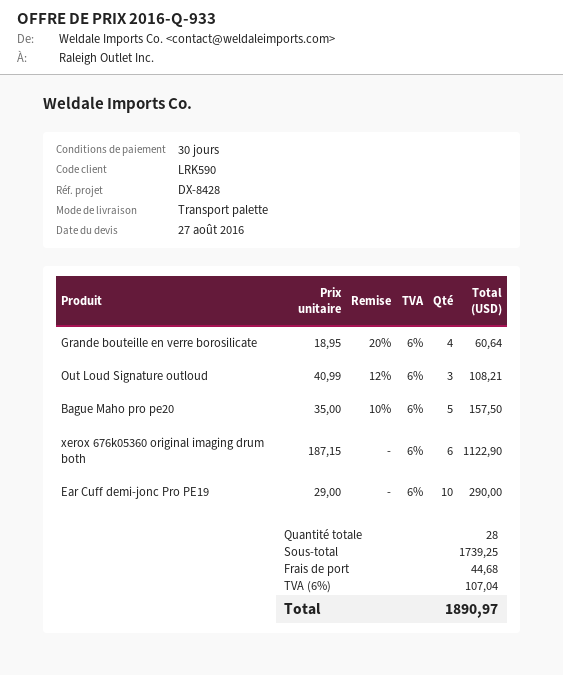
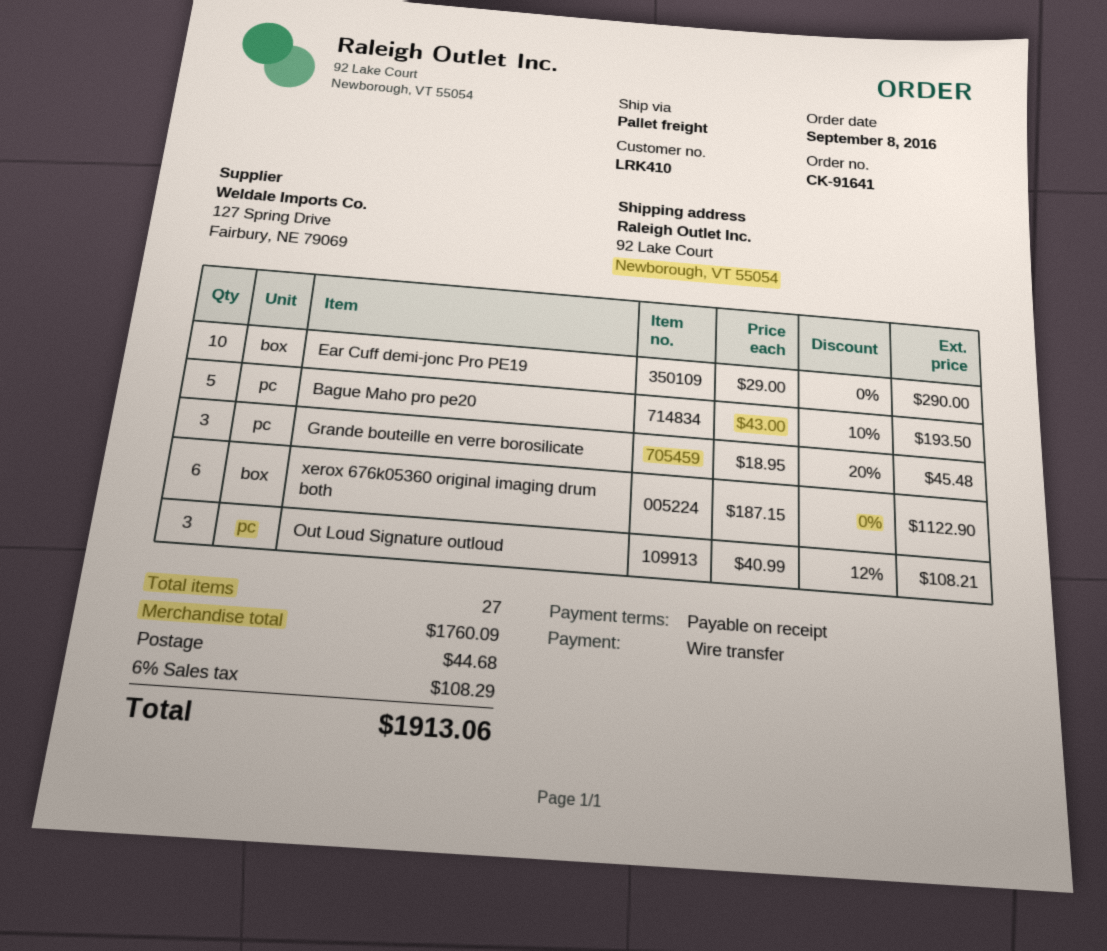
payment terms: 30 days -> on receipt
customer number: LRK590 -> LRK410
Grande bouteille en verre borosilicate: 4 x 18.95 - 20% = 60.64 -> 3 x 18.95 - 20% = 45.48
Bague Maho pro pe20: 5 x 35.00 - 10% = 157.50 -> 5 x 43.00 - 10% = 193.50
total quantity: 28 -> 27
subtotal: 1739.25 -> 1760.09
tax: 6% = 107.04 -> 6% = 108.29
total: 1890.97 -> 1913.06

